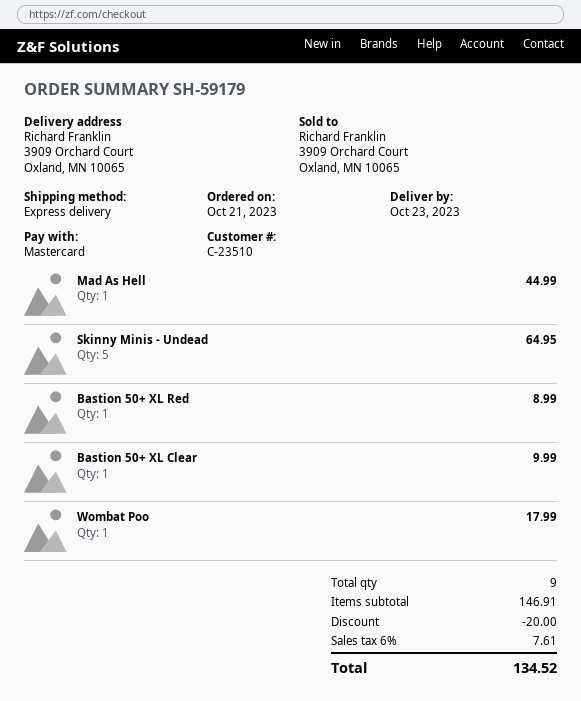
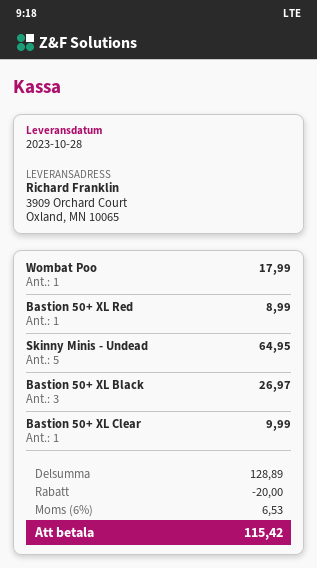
delivery date: 2023-10-23 -> 2023-10-28
Mad As Hell: 1 for 44.99 -> none
Bastion 50+ XL Black: none -> 3 for 26.97
subtotal: 146.91 -> 128.89
tax: 6% = 7.61 -> 6% = 6.53
total: 134.52 -> 115.42

